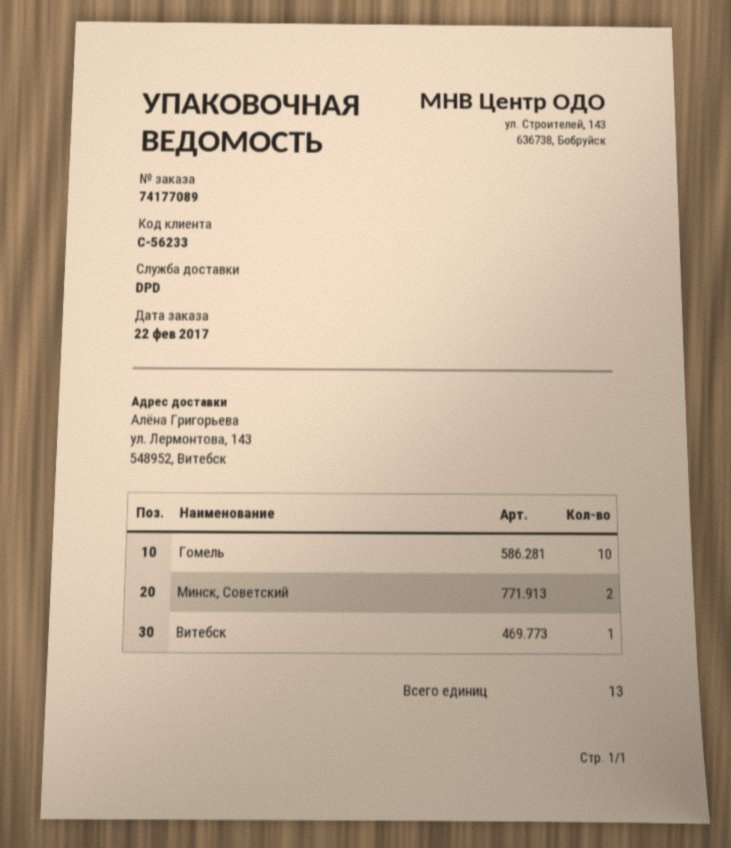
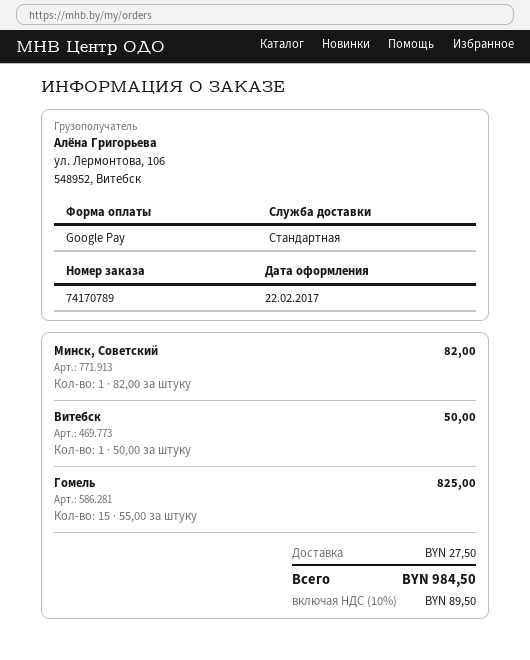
order number: 74177089 -> 74170789
shipping method: DPD -> standard
ship to: ул. Лермонтова, 143, 548952, Витебск -> ул. Лермонтова, 106, 548952, Витебск
Гомель: 10 -> 15
Минск, Советский: 2 -> 1

